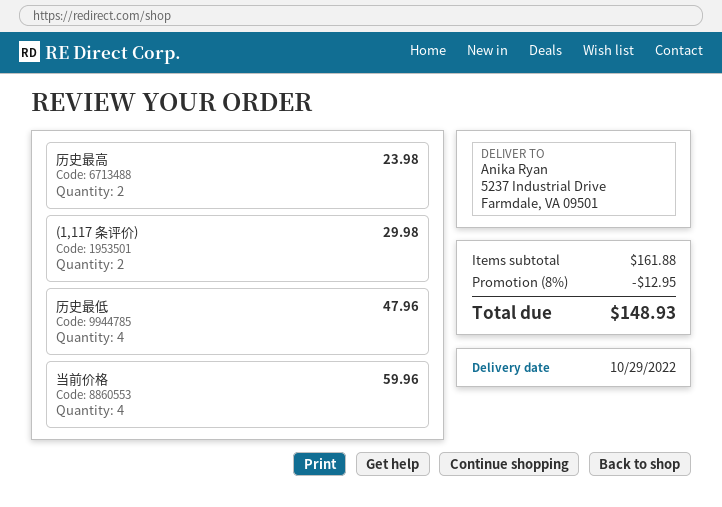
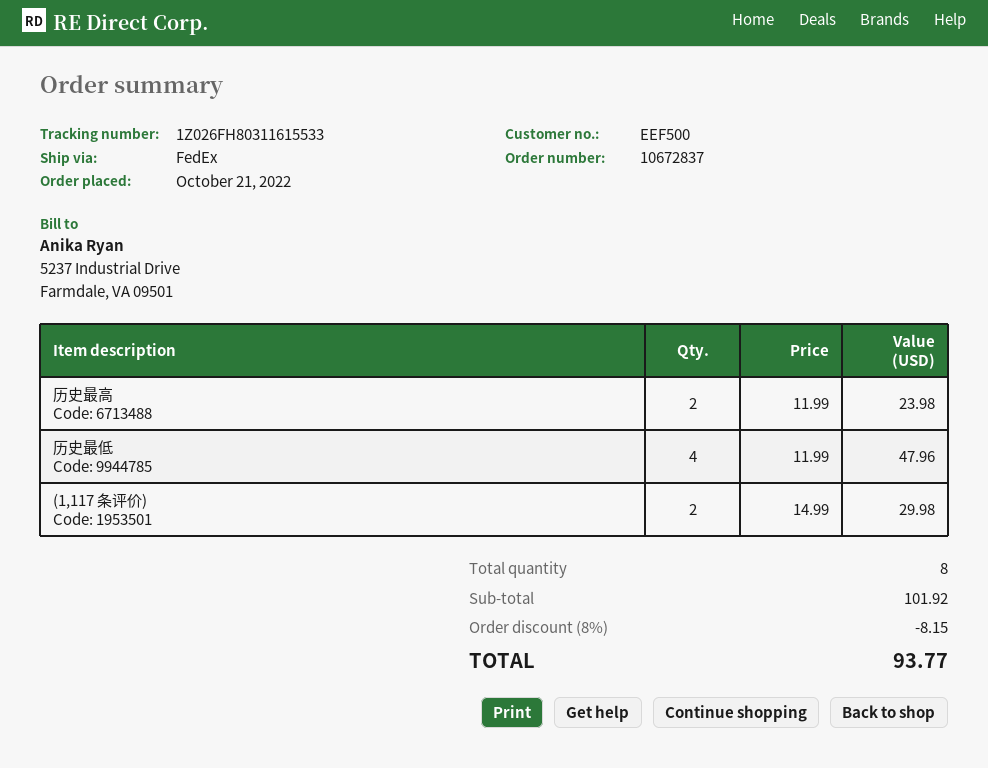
当前价格: 4 for 59.96 -> none
subtotal: 161.88 -> 101.92
discount: 8% = 12.95 -> 8% = 8.15
total: 148.93 -> 93.77

